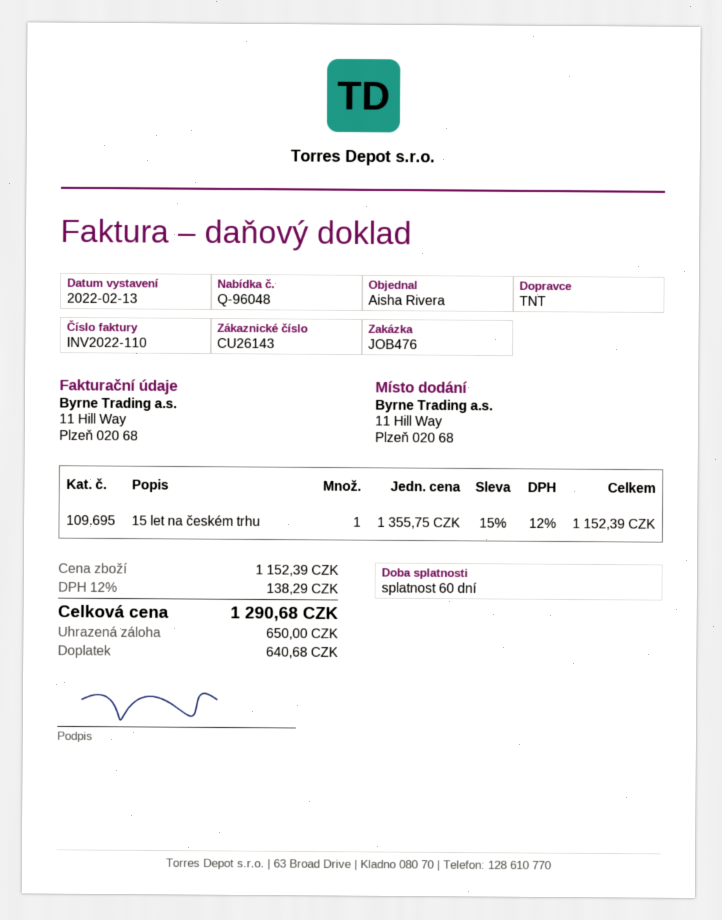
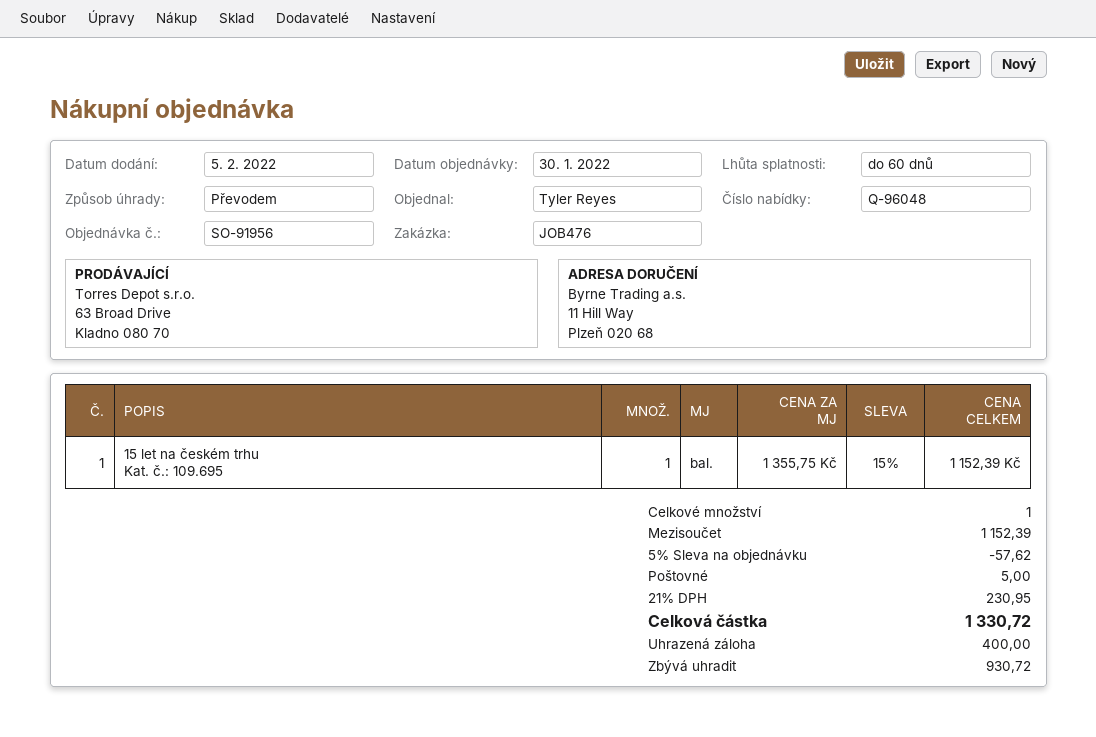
ordered by: Aisha Rivera -> Tyler Reyes
discount: none -> 5% = 57.62
shipping: none -> 5.00
tax: 12% = 138.29 -> 21% = 230.95
total: 1290.68 -> 1330.72
deposit: 650.00 -> 400.00
balance: 640.68 -> 930.72

